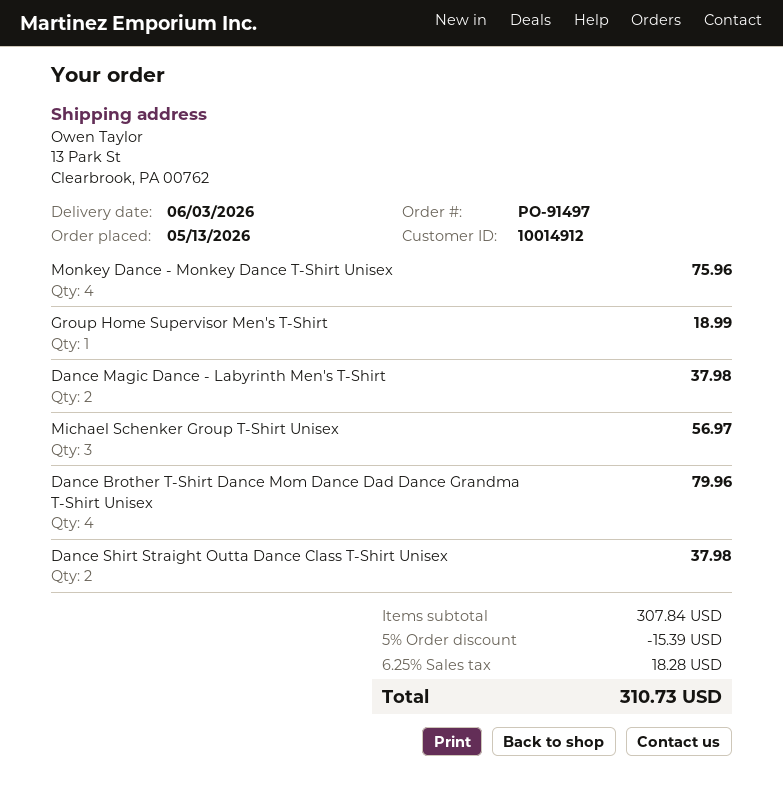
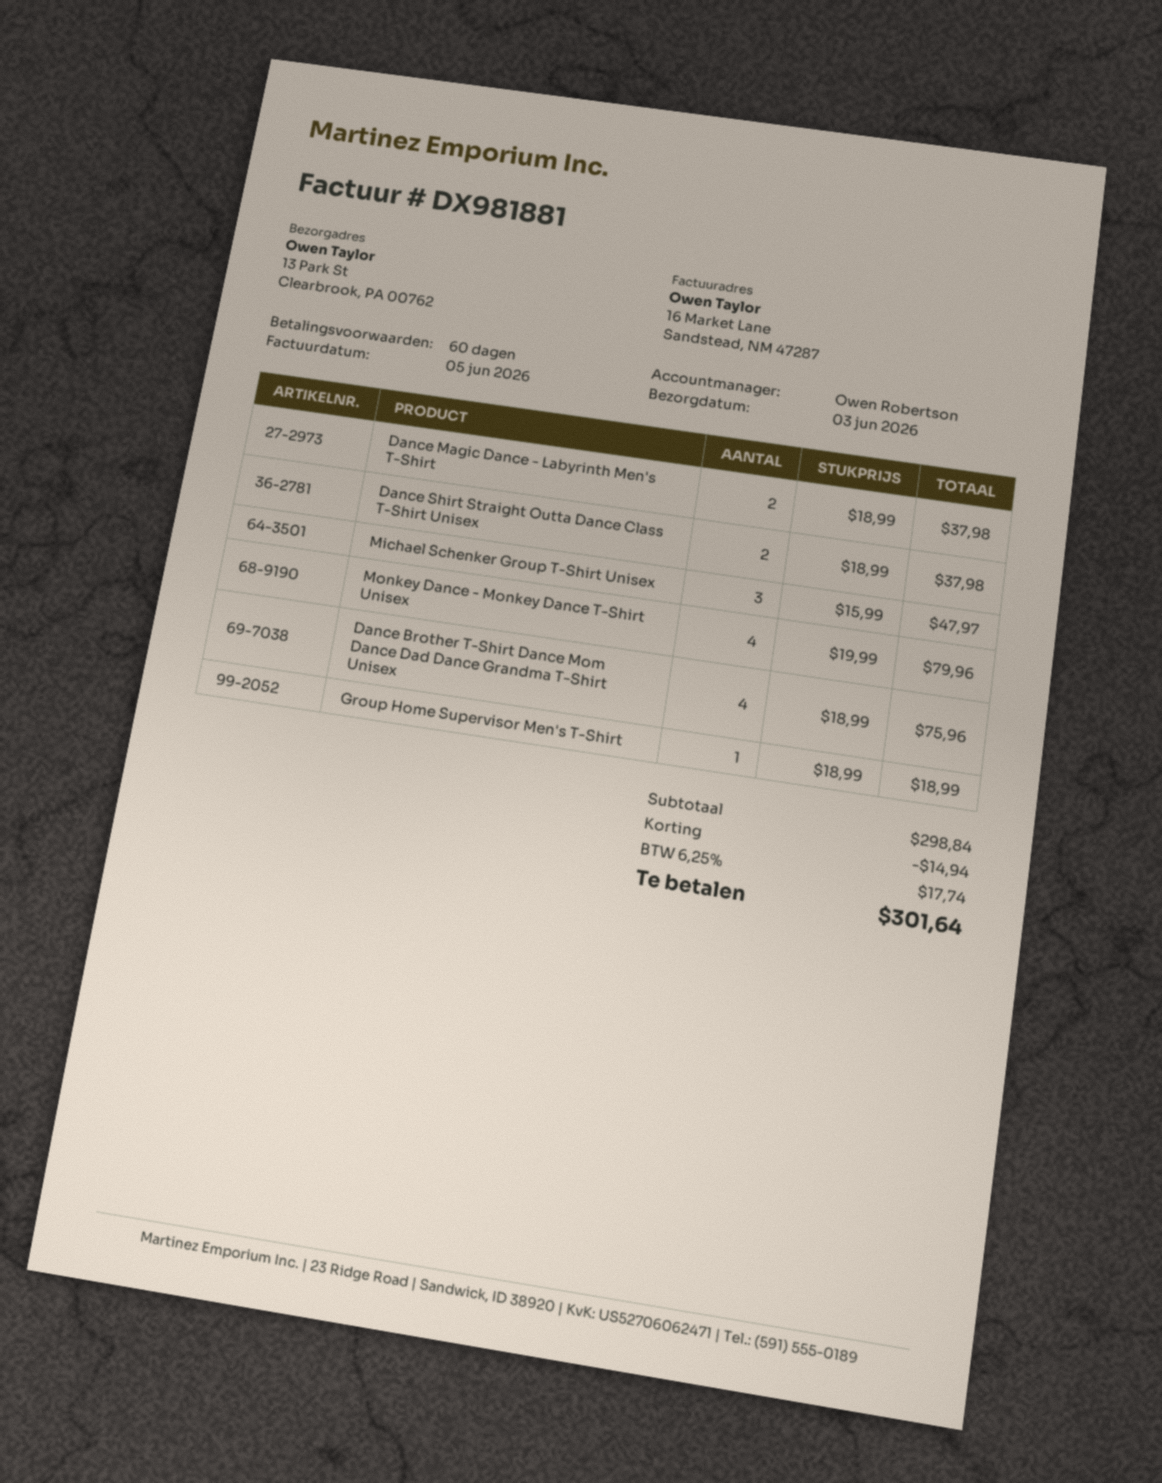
Monkey Dance - Monkey Dance T-Shirt Unisex: 4 for 75.96 -> 4 for 79.96
Michael Schenker Group T-Shirt Unisex: 3 for 56.97 -> 3 for 47.97
Dance Brother T-Shirt Dance Mom Dance Dad Dance Grandma T-Shirt Unisex: 4 for 79.96 -> 4 for 75.96
subtotal: 307.84 -> 298.84
discount: 15.39 -> 14.94
tax: 6.25% = 18.28 -> 6.25% = 17.74
total: 310.73 -> 301.64

